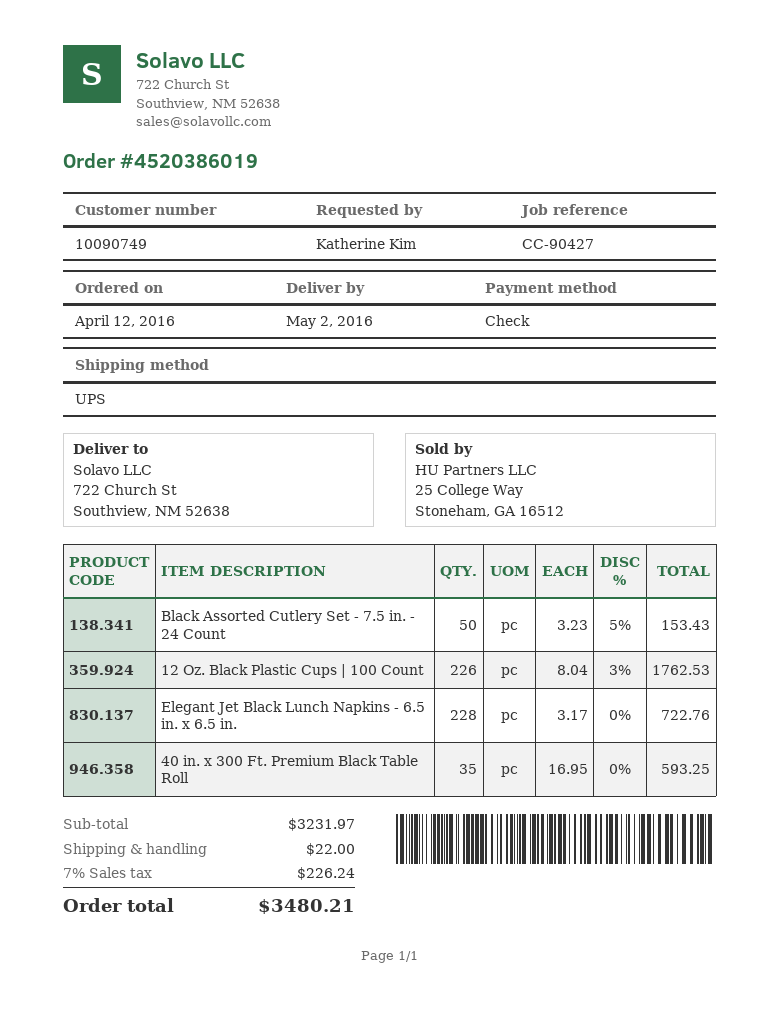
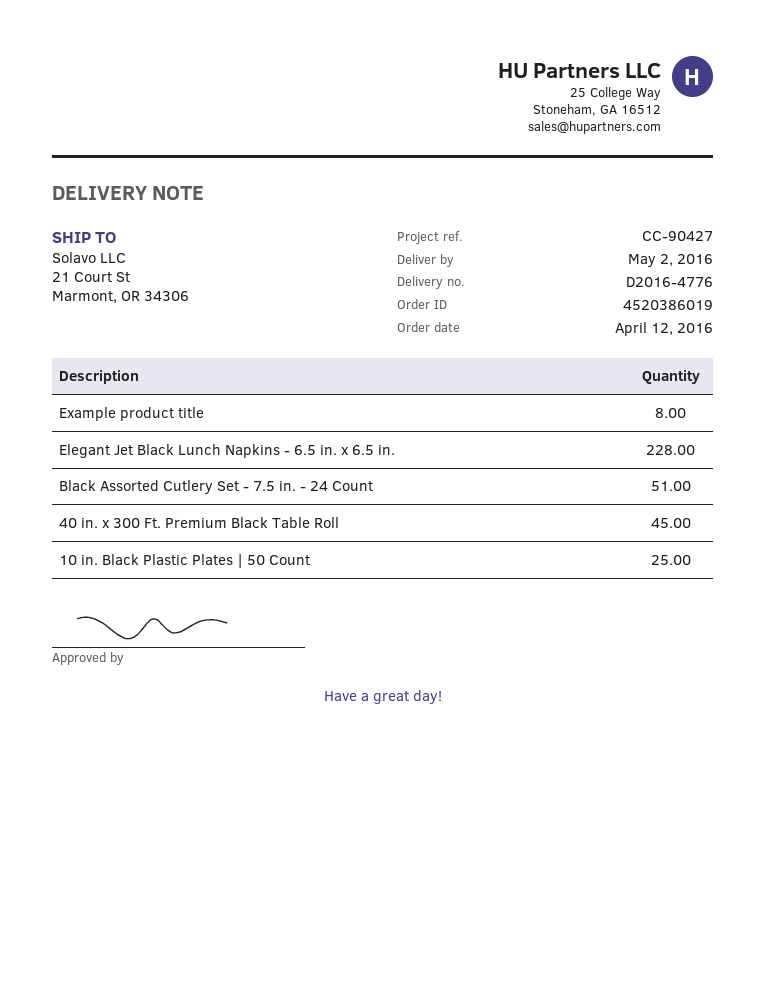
ship to: 722 Church St, Southview, NM 52638 -> 21 Court St, Marmont, OR 34306
Black Assorted Cutlery Set - 7.5 in. - 24 Count: 50 -> 51
12 Oz. Black Plastic Cups | 100 Count: 226 -> none
40 in. x 300 Ft. Premium Black Table Roll: 35 -> 45
Example product title: none -> 8
10 in. Black Plastic Plates | 50 Count: none -> 25

